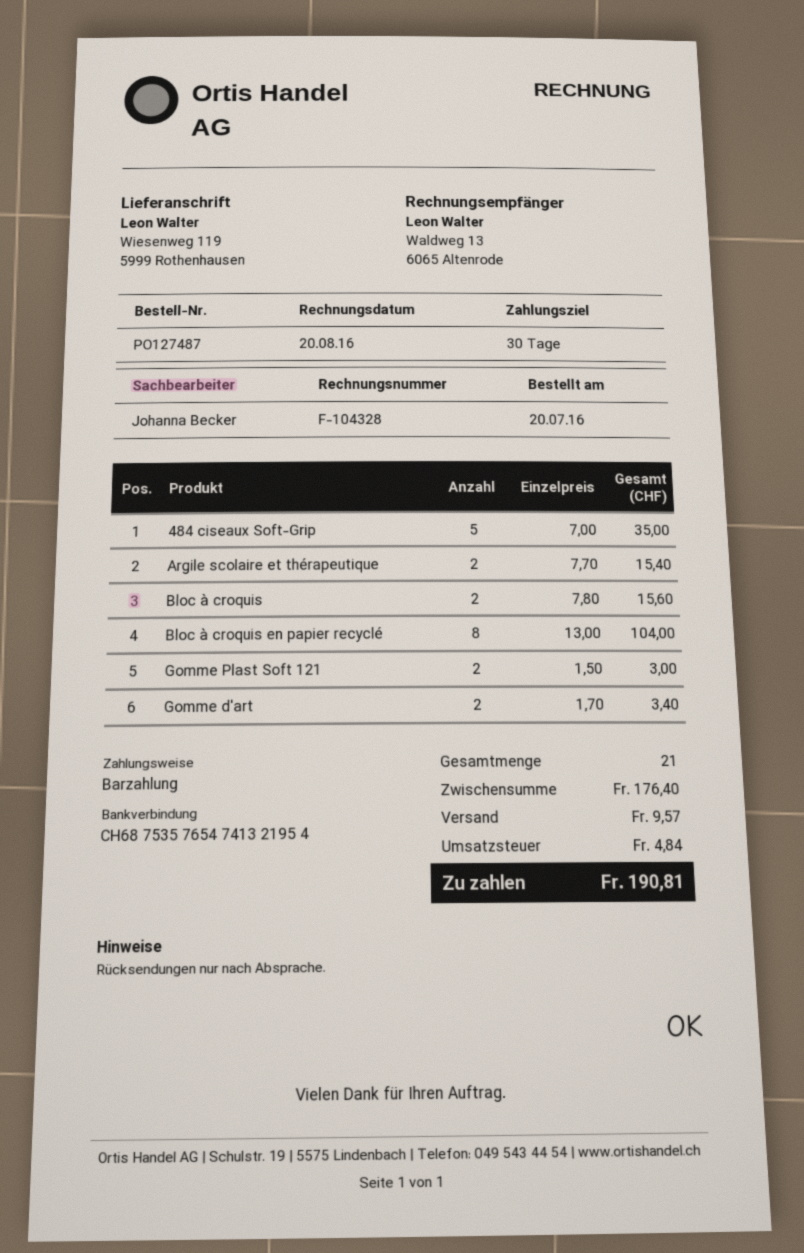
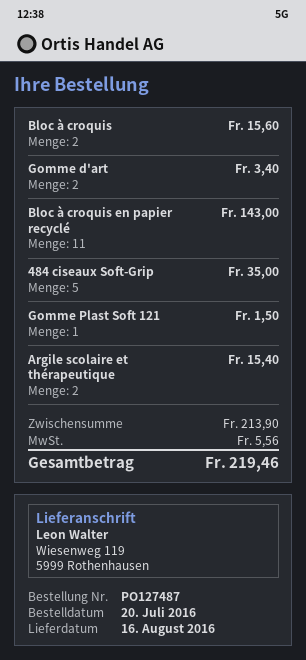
Bloc à croquis en papier recyclé: 8 for 104.00 -> 11 for 143.00
Gomme Plast Soft 121: 2 for 3.00 -> 1 for 1.50
subtotal: 176.40 -> 213.90
shipping: 9.57 -> none
tax: 4.84 -> 5.56
total: 190.81 -> 219.46

